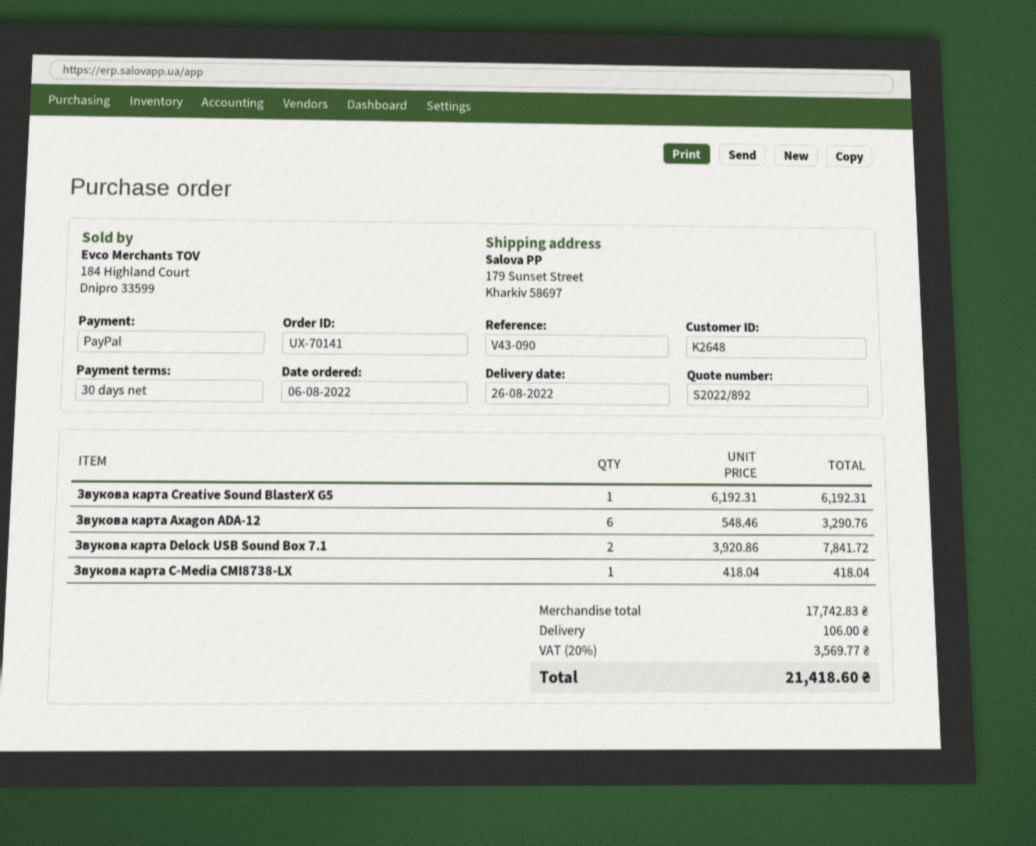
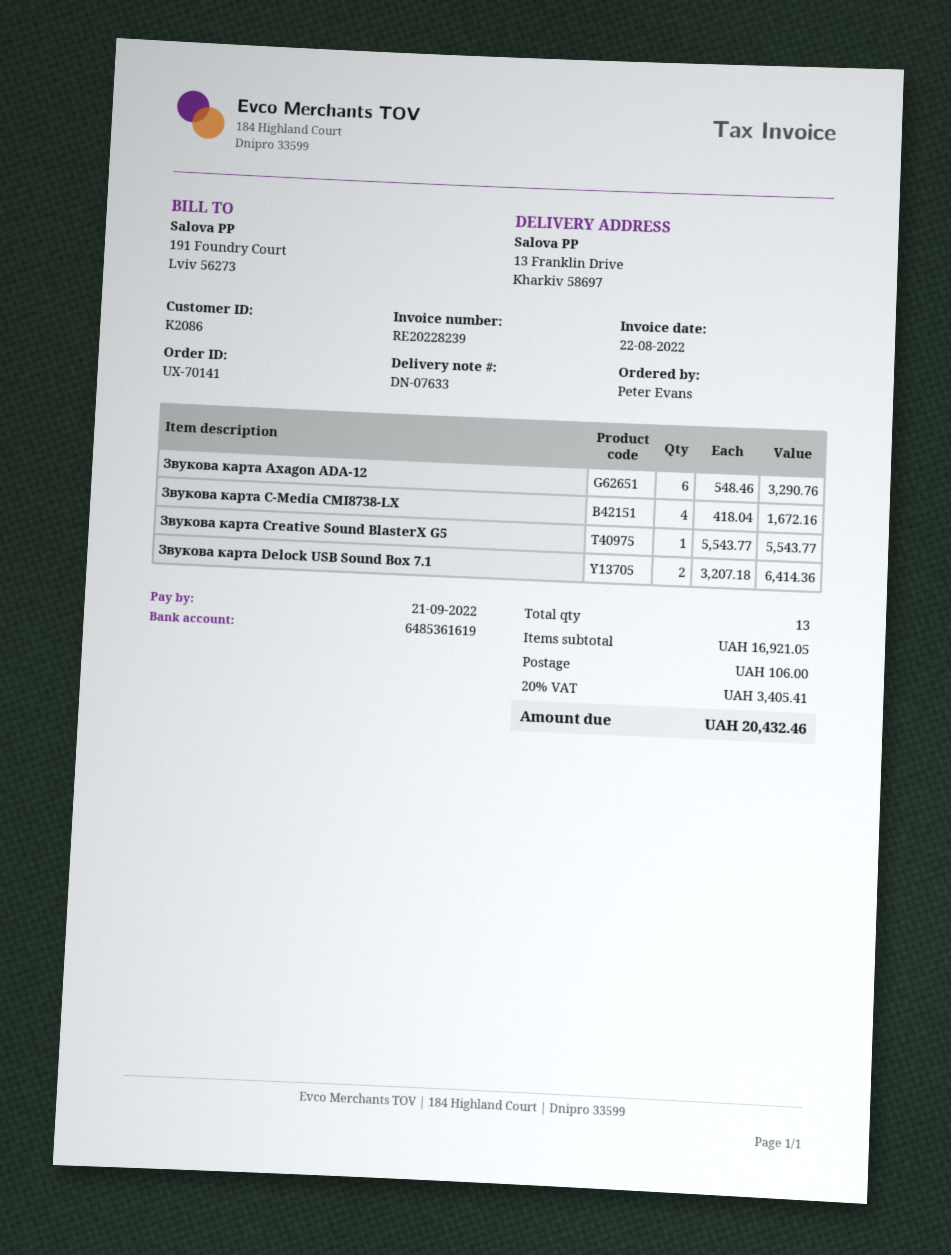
customer number: K2648 -> K2086
ship to: 179 Sunset Street, Kharkiv 58697 -> 13 Franklin Drive, Kharkiv 58697
Звукова карта Creative Sound BlasterX G5: 1 x 6192.31 = 6192.31 -> 1 x 5543.77 = 5543.77
Звукова карта Delock USB Sound Box 7.1: 2 x 3920.86 = 7841.72 -> 2 x 3207.18 = 6414.36
Звукова карта C-Media CMI8738-LX: 1 x 418.04 = 418.04 -> 4 x 418.04 = 1672.16
subtotal: 17742.83 -> 16921.05
tax: 20% = 3569.77 -> 20% = 3405.41
total: 21418.60 -> 20432.46

